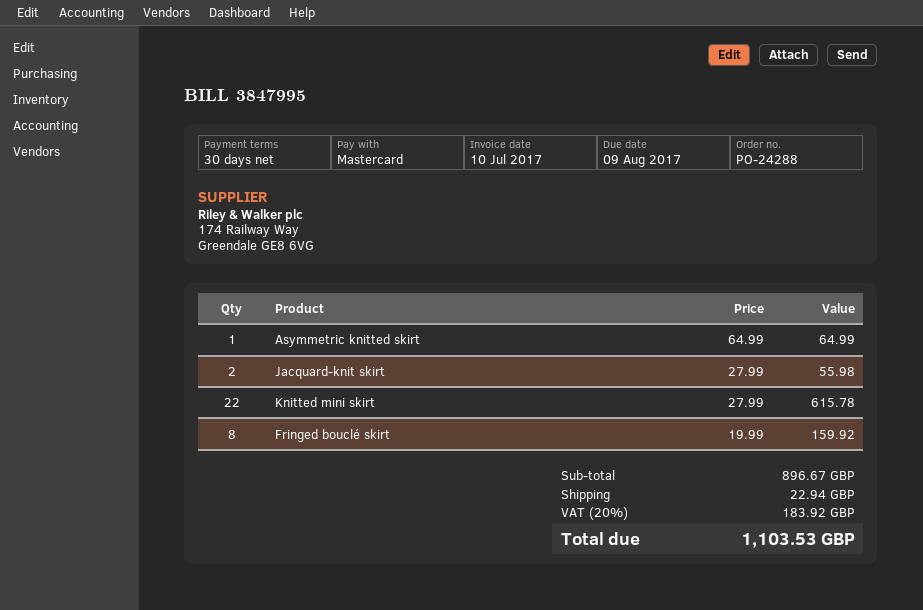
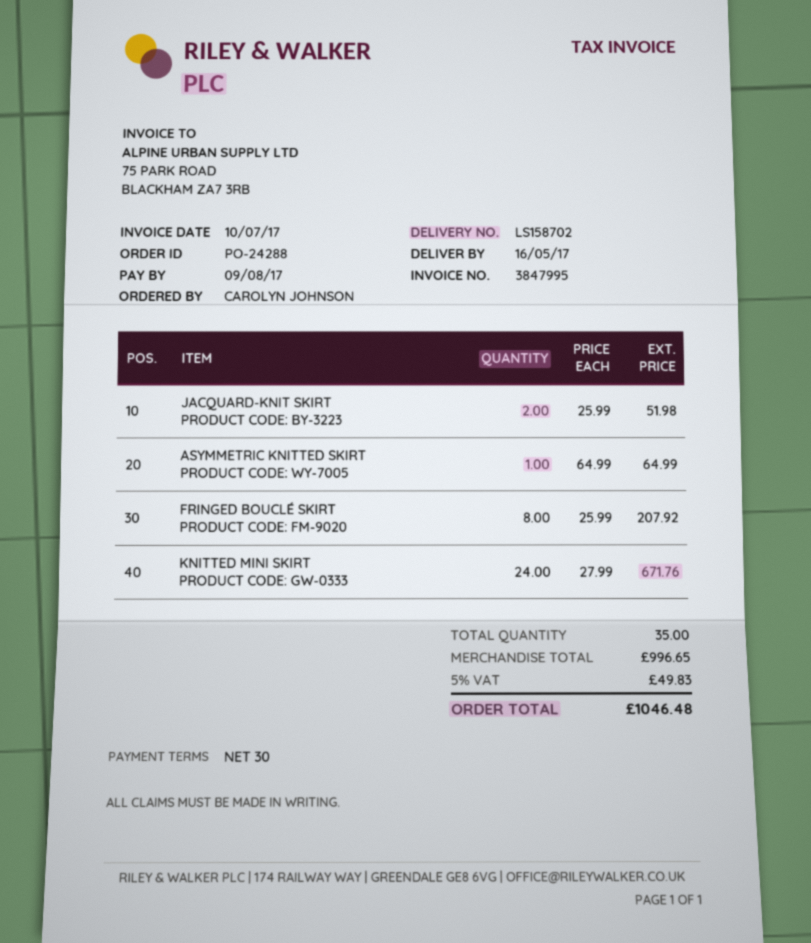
Jacquard-knit skirt: 2 x 27.99 = 55.98 -> 2 x 25.99 = 51.98
Knitted mini skirt: 22 x 27.99 = 615.78 -> 24 x 27.99 = 671.76
Fringed bouclé skirt: 8 x 19.99 = 159.92 -> 8 x 25.99 = 207.92
subtotal: 896.67 -> 996.65
shipping: 22.94 -> none
tax: 20% = 183.92 -> 5% = 49.83
total: 1103.53 -> 1046.48

